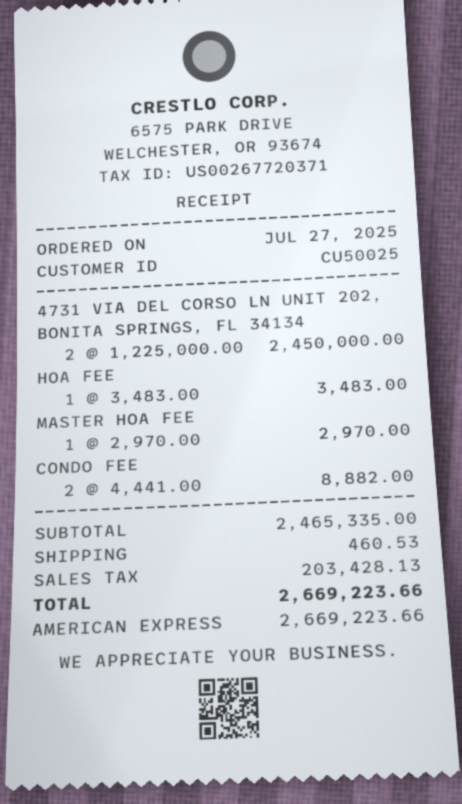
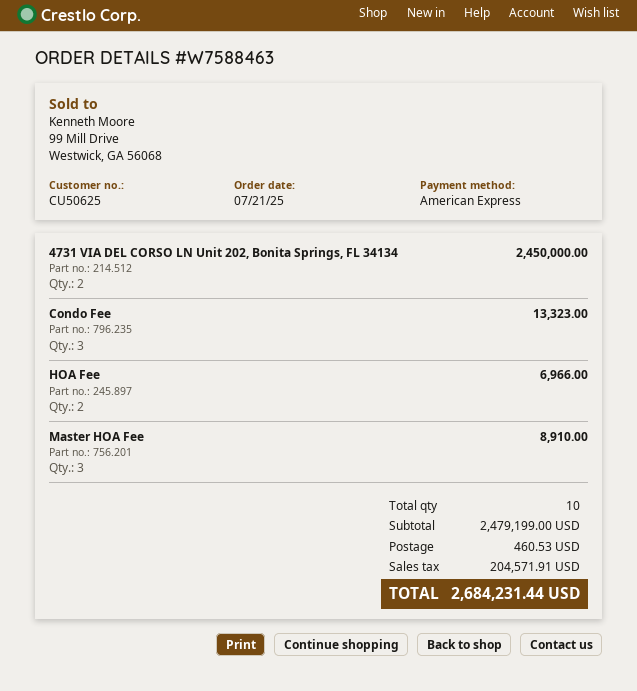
order date: 2025-07-27 -> 2025-07-21
customer number: CU50025 -> CU50625
HOA FEE: 1 for 3483.00 -> 2 for 6966.00
MASTER HOA FEE: 1 for 2970.00 -> 3 for 8910.00
CONDO FEE: 2 for 8882.00 -> 3 for 13323.00
subtotal: 2465335.00 -> 2479199.00
tax: 203428.13 -> 204571.91
total: 2669223.66 -> 2684231.44

